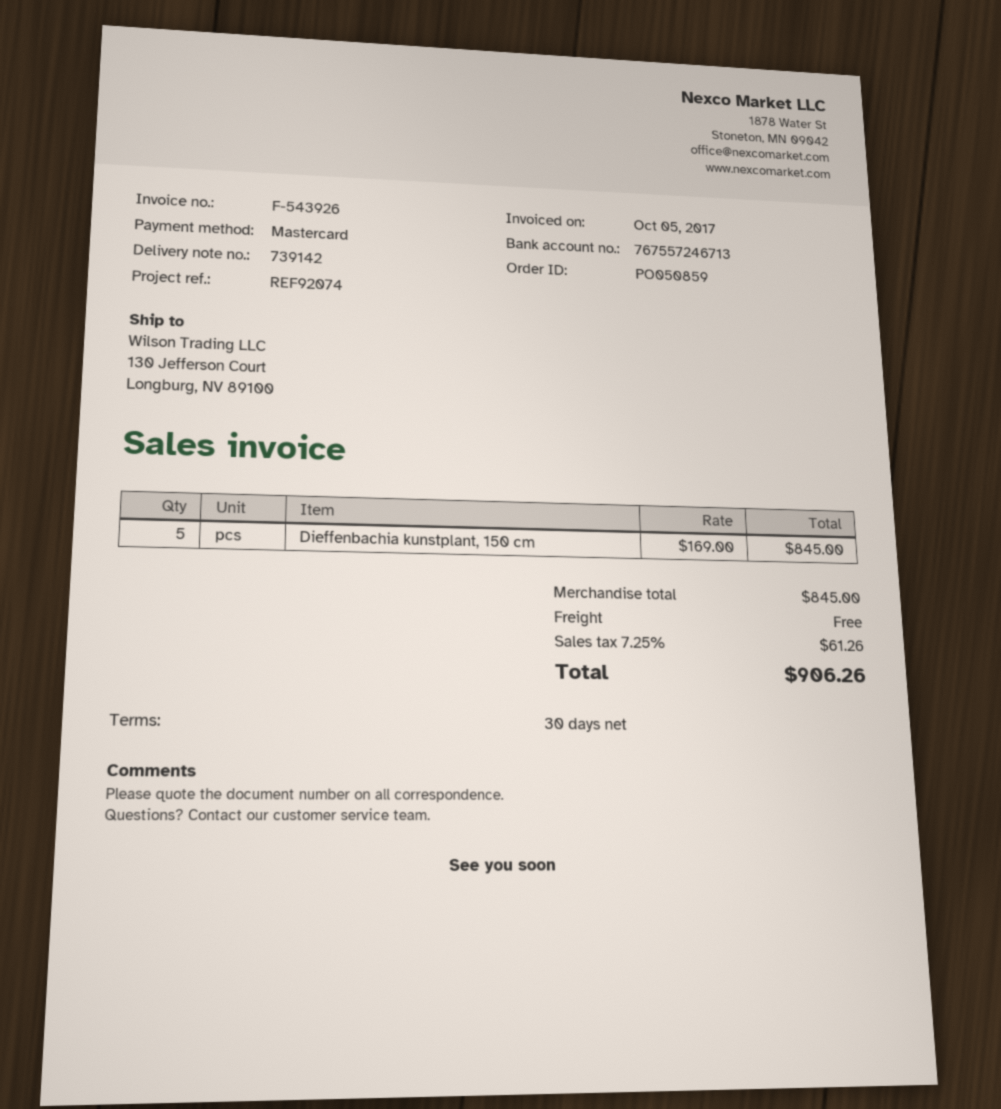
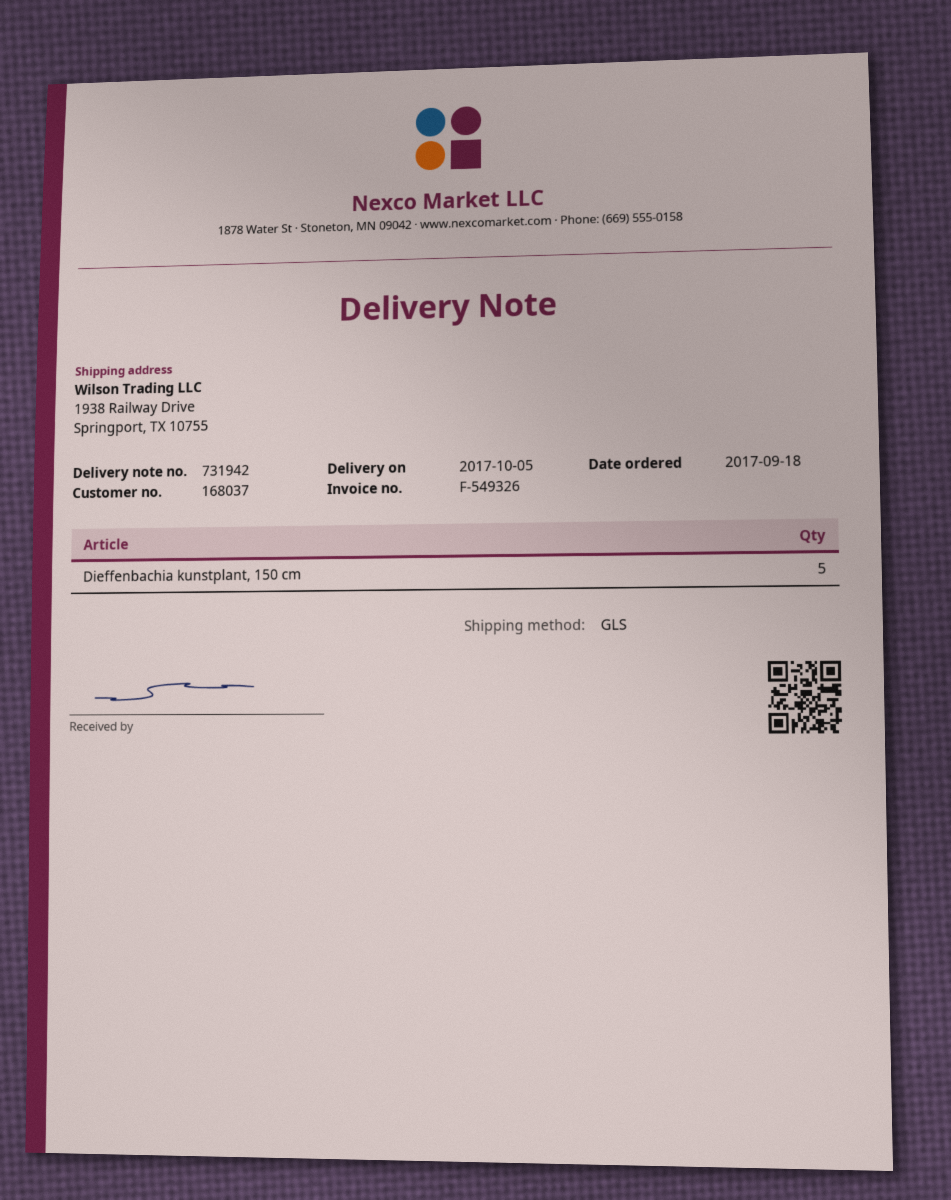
delivery note number: 739142 -> 731942
invoice number: F-543926 -> F-549326
ship to: 130 Jefferson Court, Longburg, NV 89100 -> 1938 Railway Drive, Springport, TX 10755

